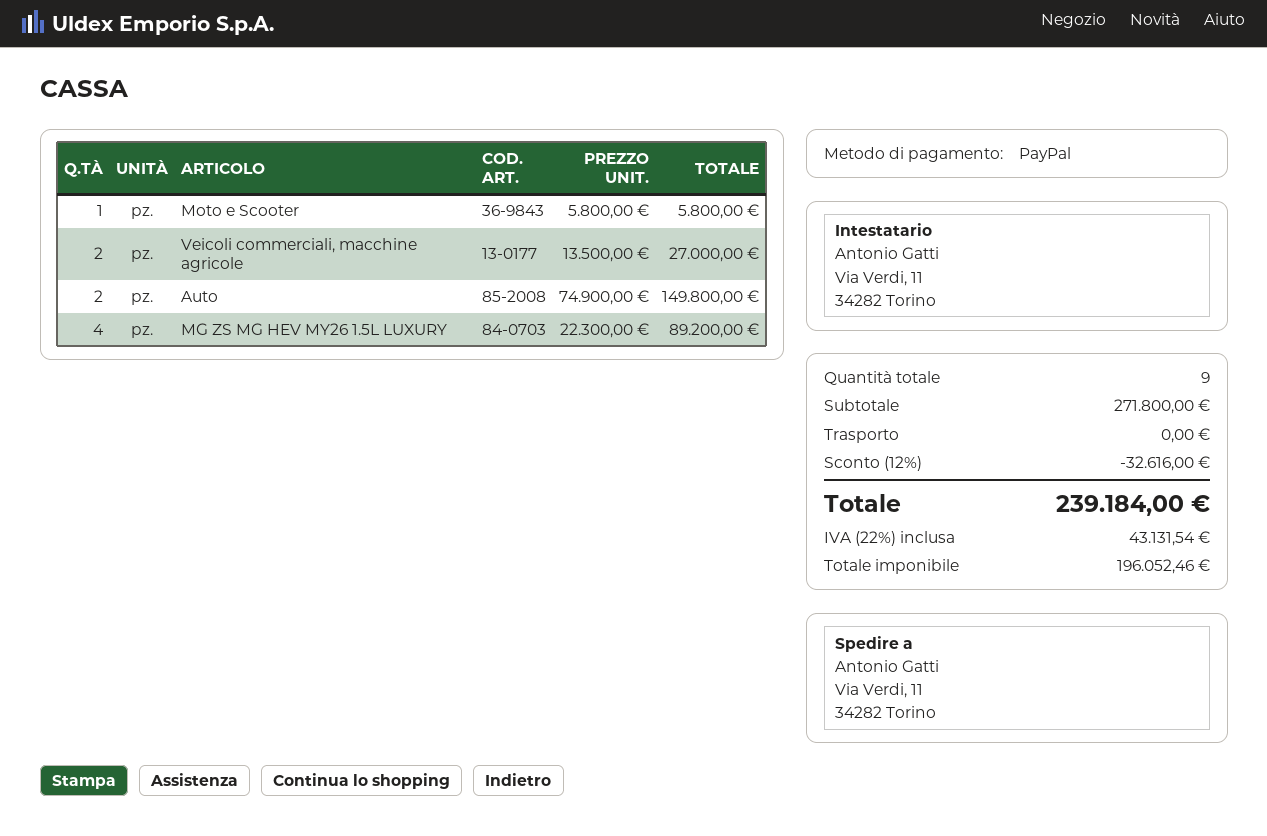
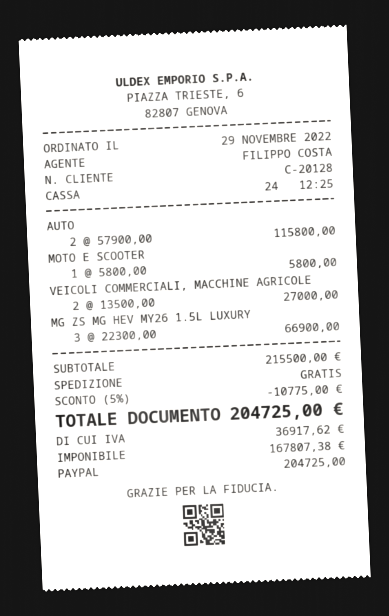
Auto: 2 x 74900.00 = 149800.00 -> 2 x 57900.00 = 115800.00
MG ZS MG HEV MY26 1.5L LUXURY: 4 x 22300.00 = 89200.00 -> 3 x 22300.00 = 66900.00
subtotal: 271800.00 -> 215500.00
discount: 12% = 32616.00 -> 5% = 10775.00
net: 196052.46 -> 167807.38
tax: 43131.54 -> 36917.62
total: 239184.00 -> 204725.00

